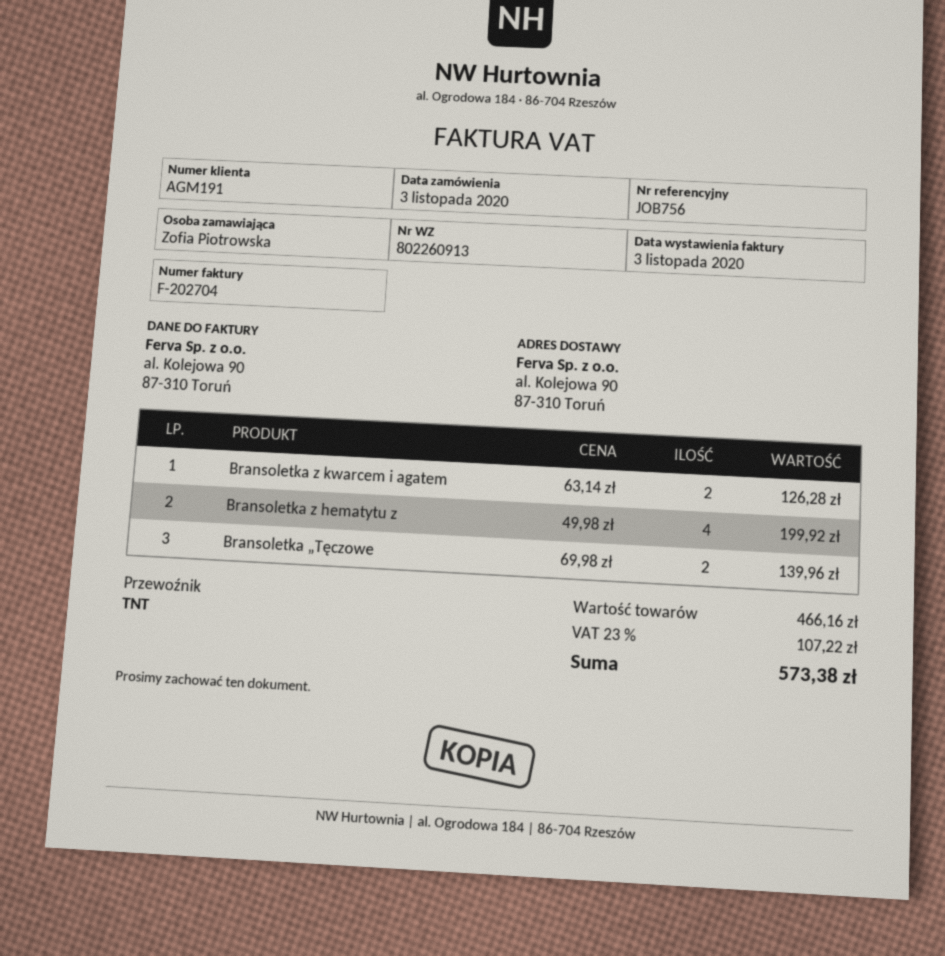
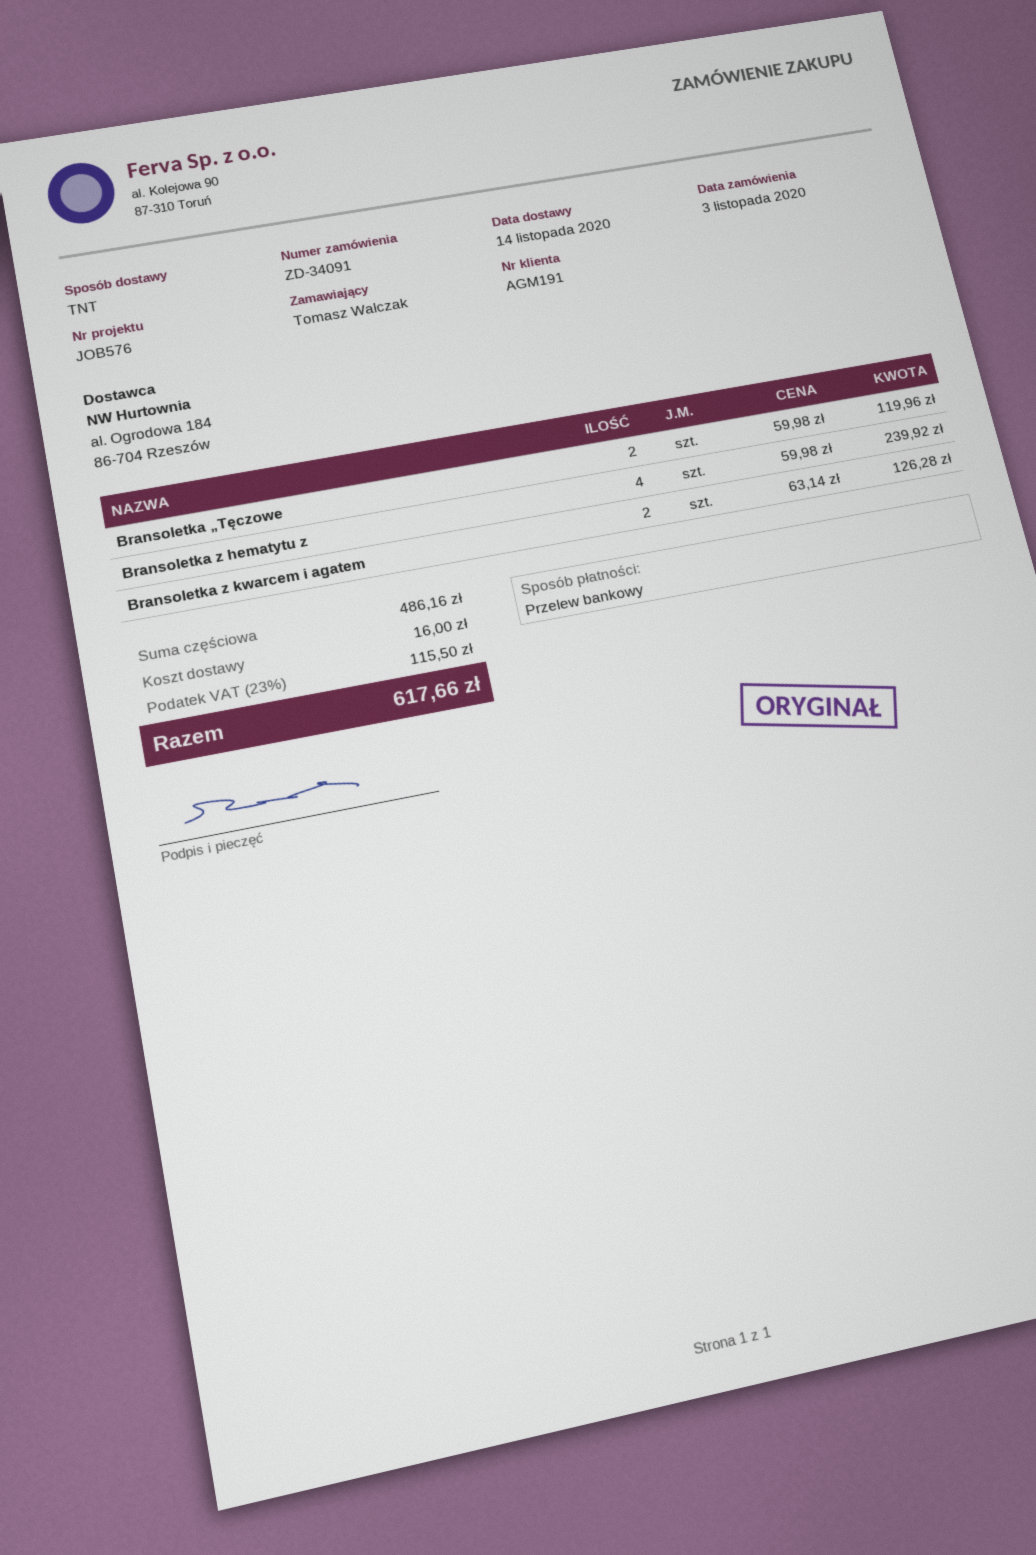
reference: JOB756 -> JOB576
ordered by: Zofia Piotrowska -> Tomasz Walczak
Bransoletka z hematytu z: 4 x 49.98 = 199.92 -> 4 x 59.98 = 239.92
Bransoletka „Tęczowe: 2 x 69.98 = 139.96 -> 2 x 59.98 = 119.96
subtotal: 466.16 -> 486.16
shipping: none -> 16.00
tax: 23% = 107.22 -> 23% = 115.50
total: 573.38 -> 617.66

